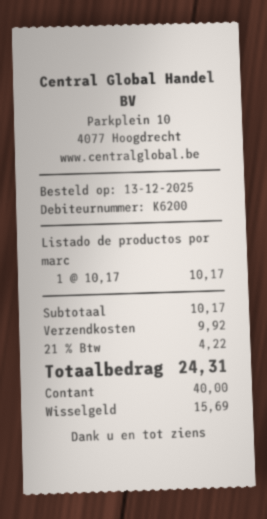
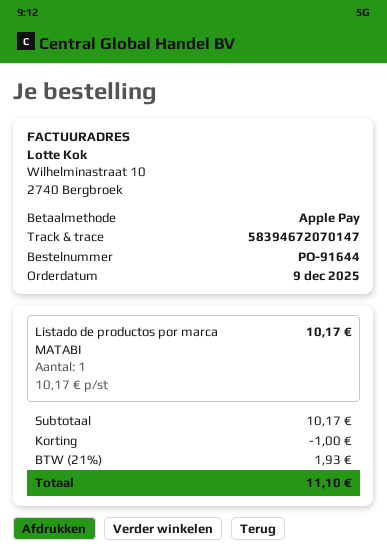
order date: 2025-12-13 -> 2025-12-09
payment method: cash -> Apple Pay
discount: none -> 1.00
shipping: 9.92 -> none
tax: 21% = 4.22 -> 21% = 1.93
total: 24.31 -> 11.10

